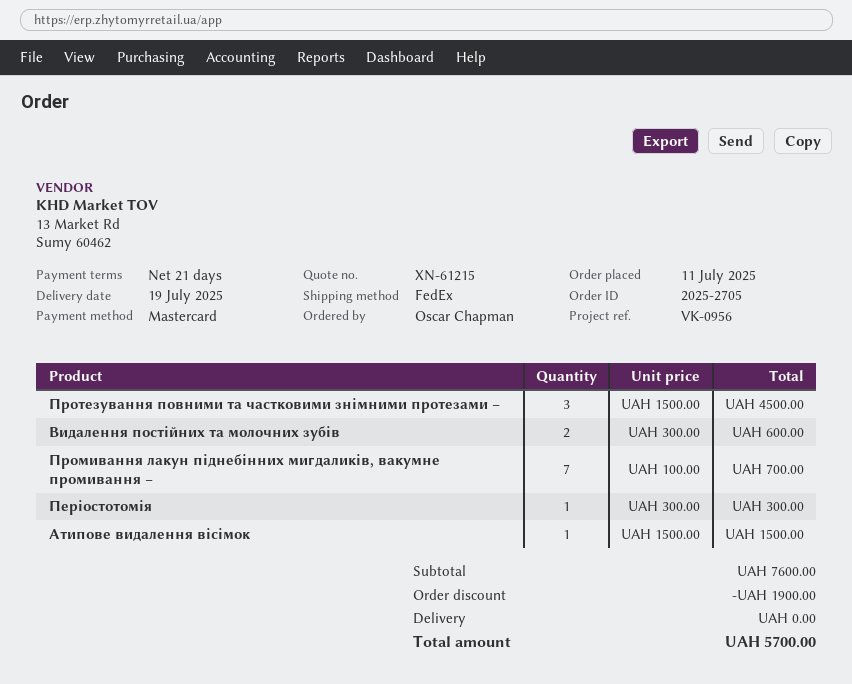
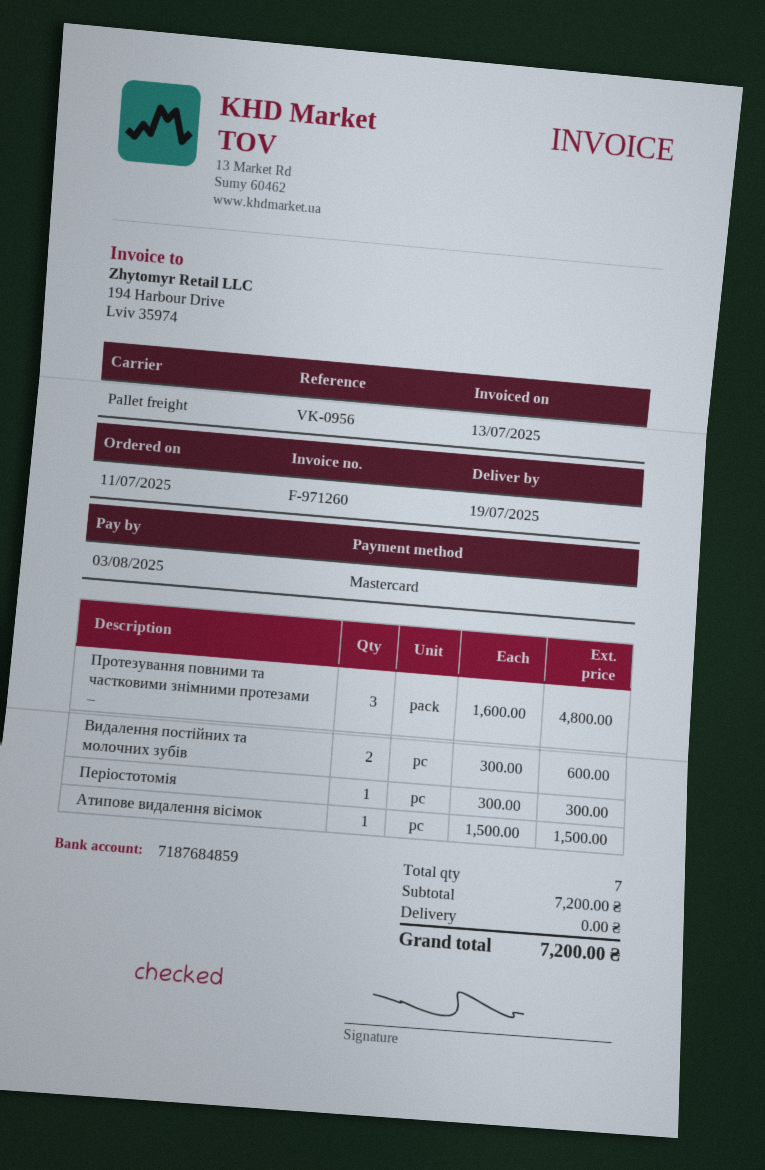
shipping method: FedEx -> pallet freight
Протезування повними та частковими знімними протезами –: 3 x 1500.00 = 4500.00 -> 3 x 1600.00 = 4800.00
Промивання лакун піднебінних мигдаликів, вакумне промивання –: 7 x 100.00 = 700.00 -> none
subtotal: 7600.00 -> 7200.00
discount: 1900.00 -> none
total: 5700.00 -> 7200.00

